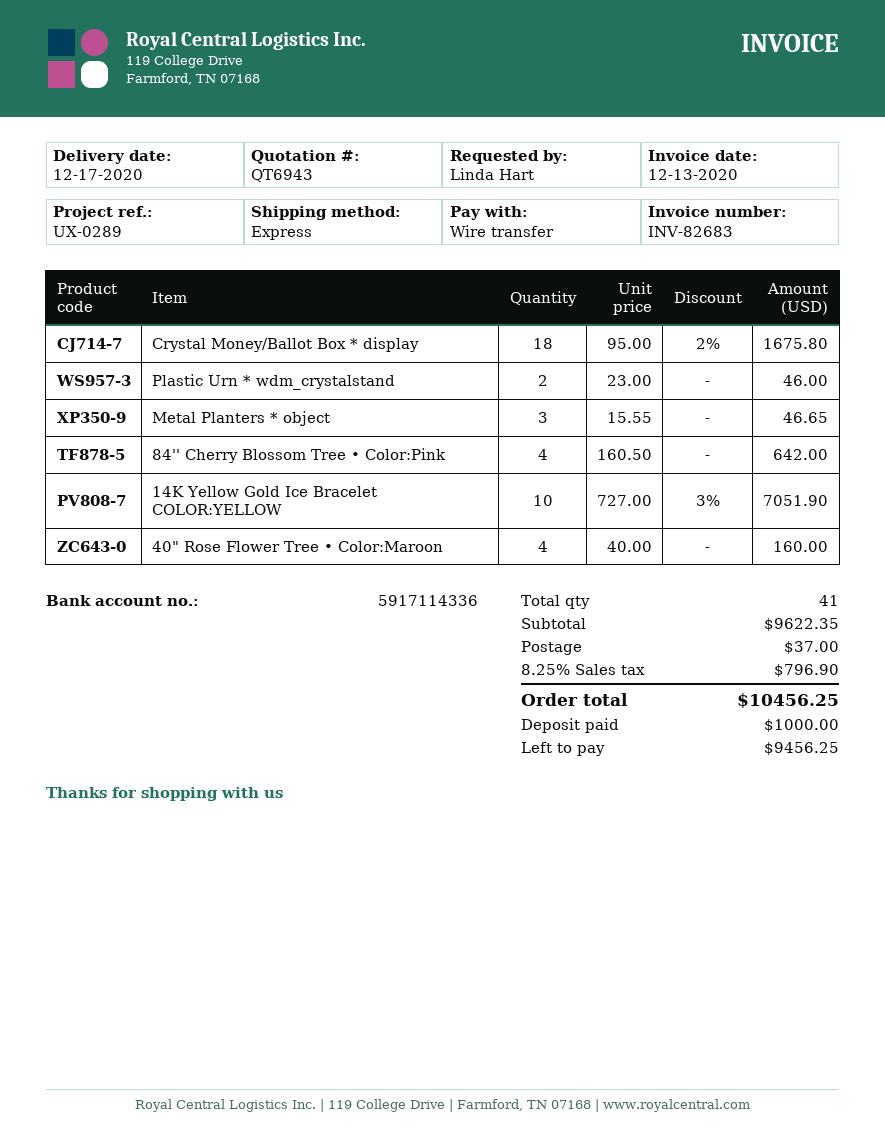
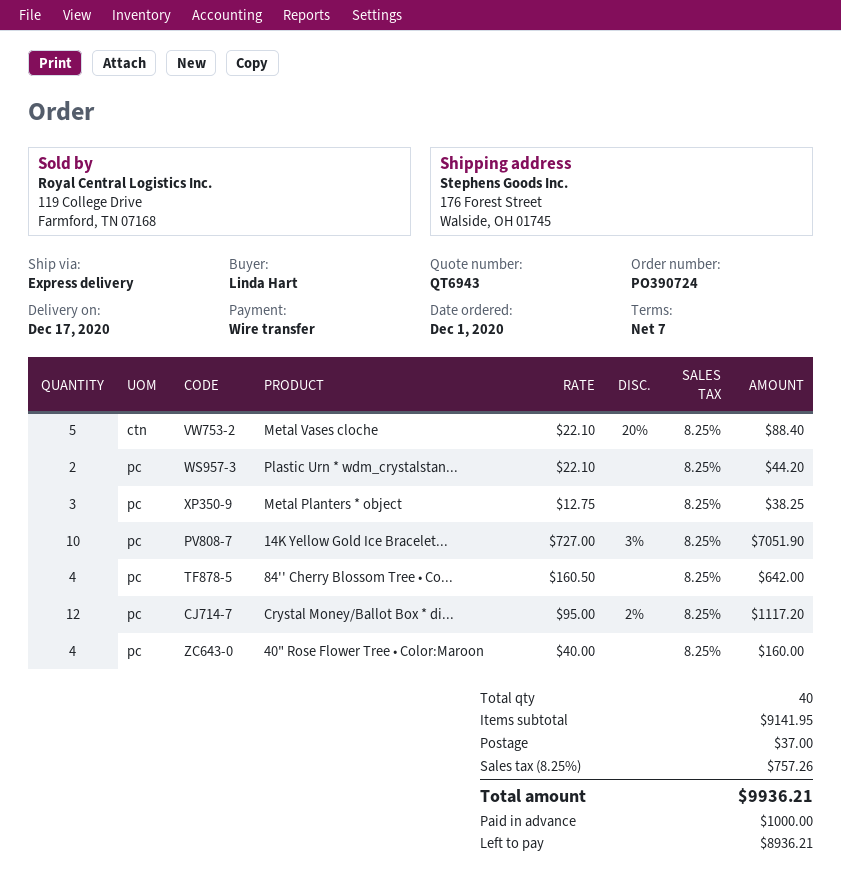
Crystal Money/Ballot Box * display: 18 x 95.00 - 2% = 1675.80 -> 12 x 95.00 - 2% = 1117.20
Plastic Urn * wdm_crystalstand: 2 x 23.00 = 46.00 -> 2 x 22.10 = 44.20
Metal Planters * object: 3 x 15.55 = 46.65 -> 3 x 12.75 = 38.25
Metal Vases cloche: none -> 5 x 22.10 - 20% = 88.40
total quantity: 41 -> 40
subtotal: 9622.35 -> 9141.95
tax: 8.25% = 796.90 -> 8.25% = 757.26
total: 10456.25 -> 9936.21
balance: 9456.25 -> 8936.21

